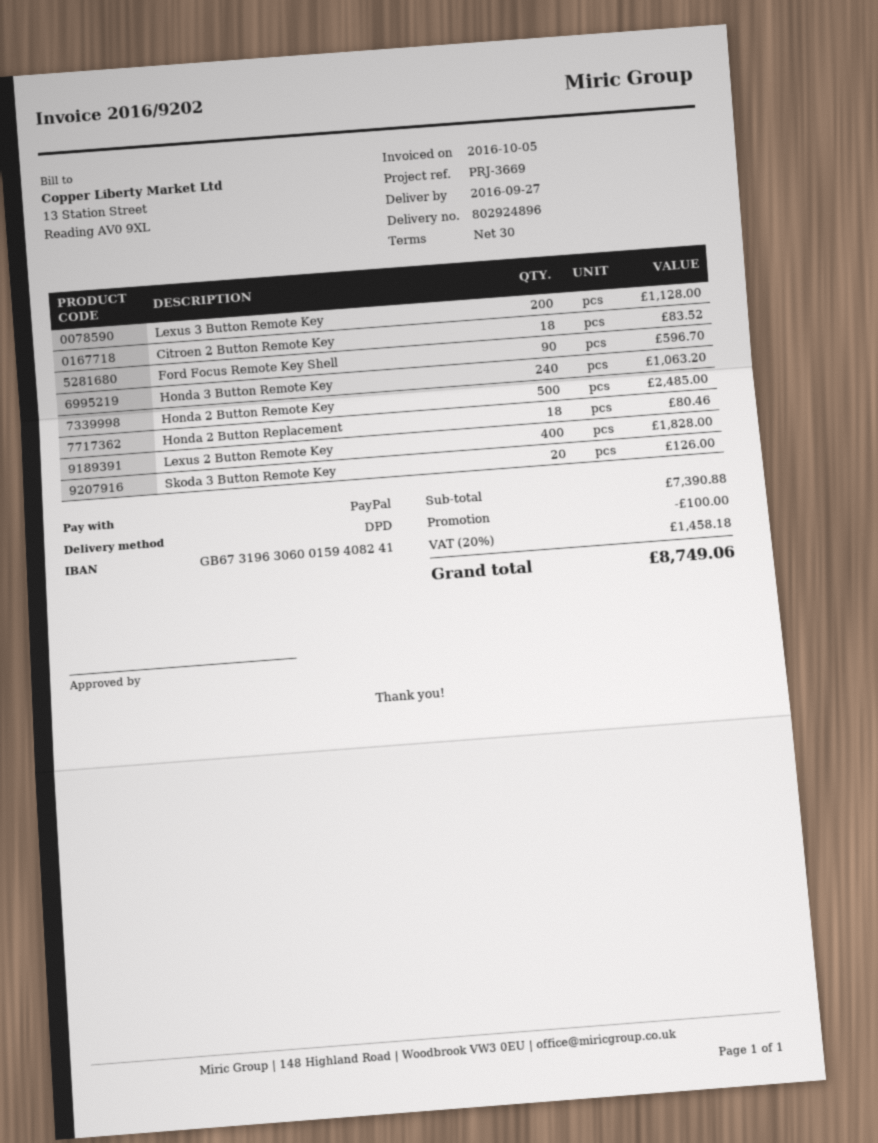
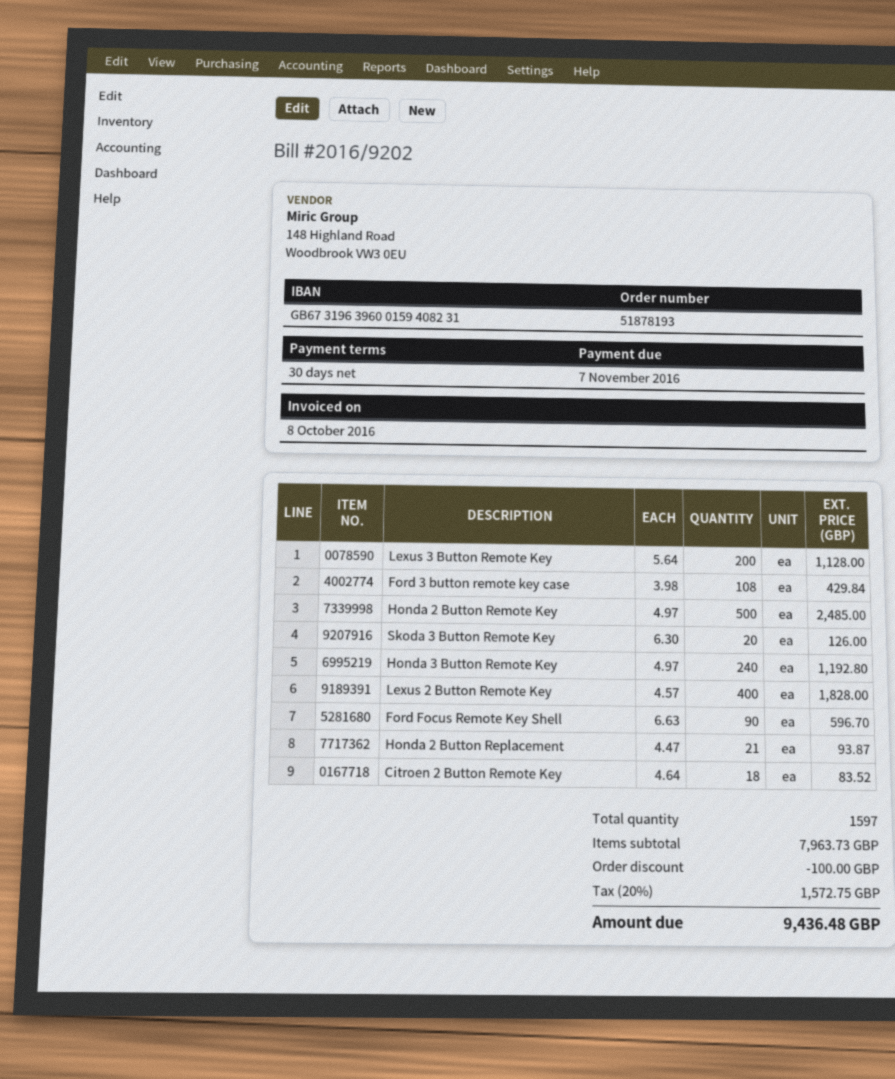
invoice date: 2016-10-05 -> 2016-10-08
bank account: GB67319630600159408241 -> GB67319639600159408231
Honda 3 Button Remote Key: 240 for 1063.20 -> 240 for 1192.80
Honda 2 Button Replacement: 18 for 80.46 -> 21 for 93.87
Ford 3 button remote key case: none -> 108 for 429.84
subtotal: 7390.88 -> 7963.73
tax: 20% = 1458.18 -> 20% = 1572.75
total: 8749.06 -> 9436.48

